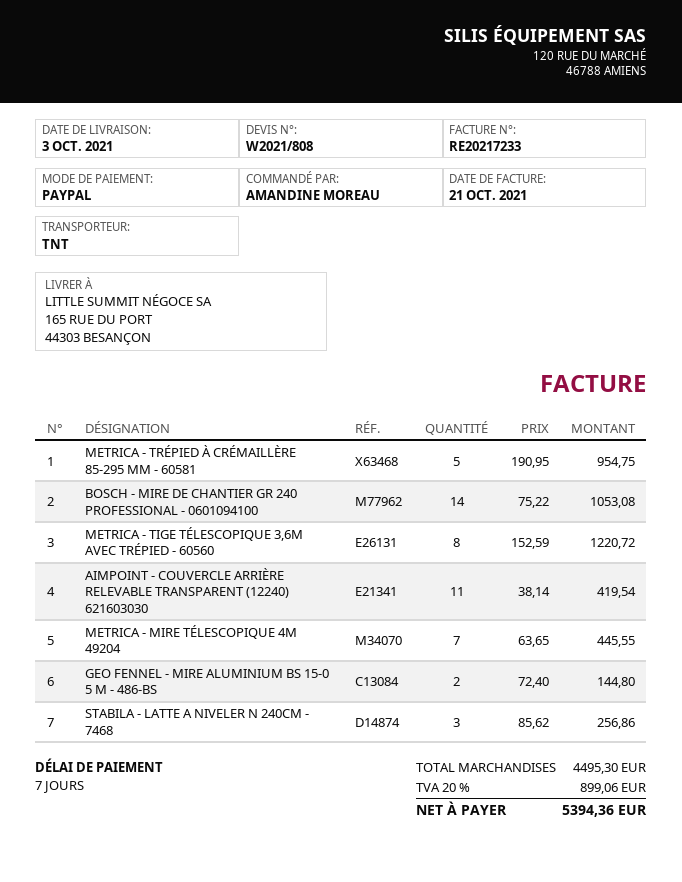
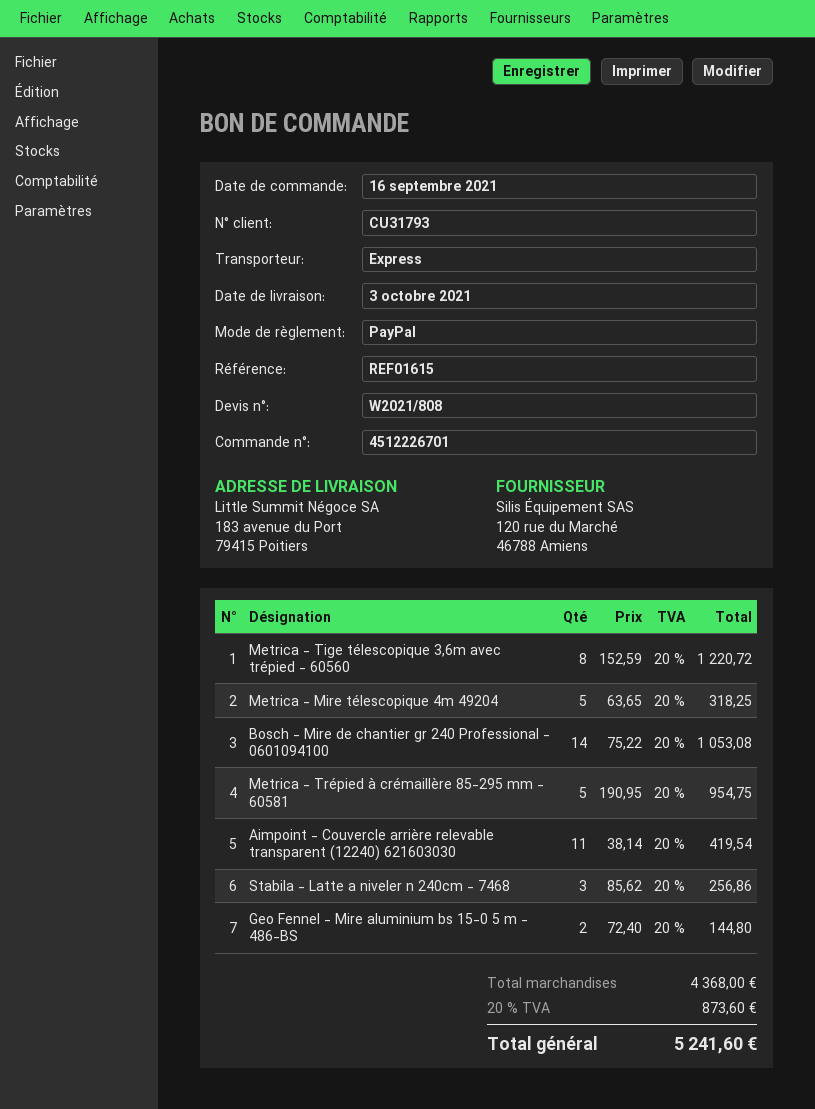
shipping method: TNT -> express
ship to: 165 RUE DU PORT, 44303 BESANÇON -> 183 avenue du Port, 79415 Poitiers
METRICA - MIRE TÉLESCOPIQUE 4M 49204: 7 x 63.65 = 445.55 -> 5 x 63.65 = 318.25
subtotal: 4495.30 -> 4368.00
tax: 20% = 899.06 -> 20% = 873.60
total: 5394.36 -> 5241.60

